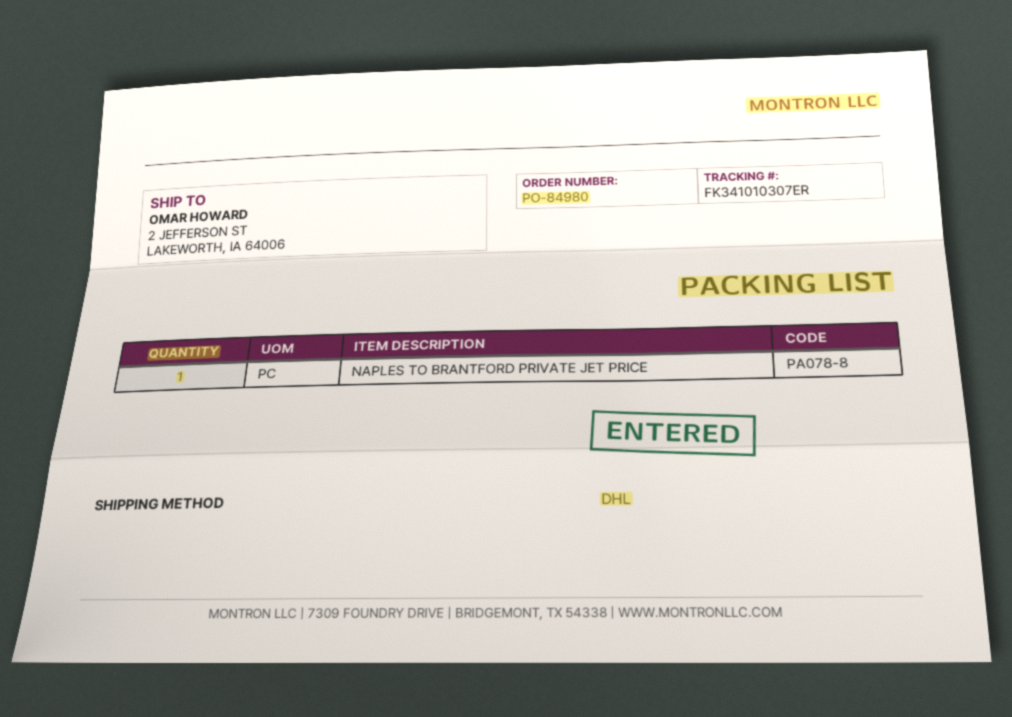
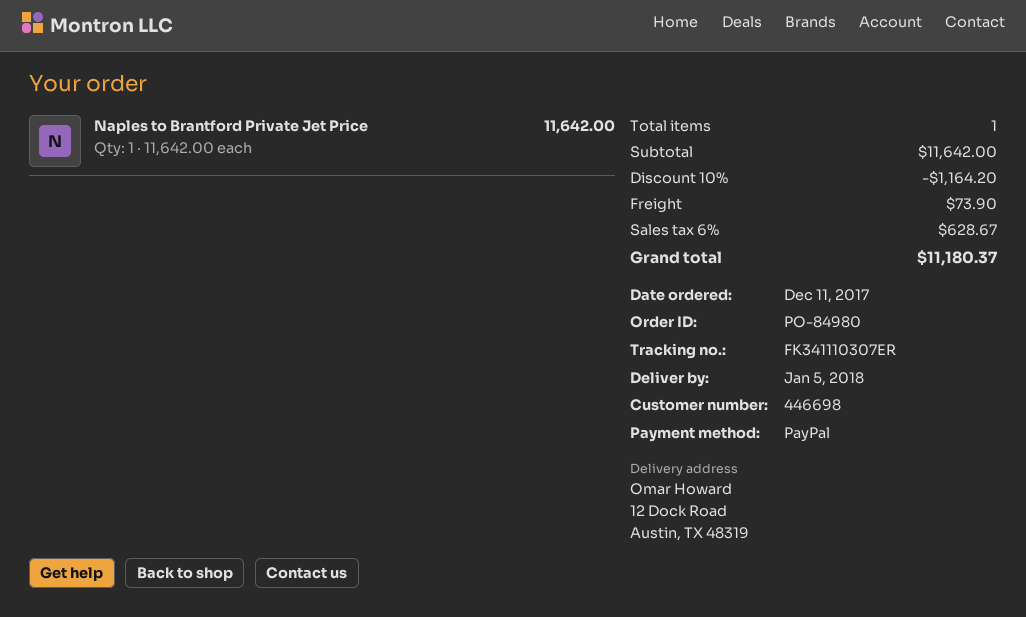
tracking number: FK341010307ER -> FK341110307ER
ship to: 2 JEFFERSON ST, LAKEWORTH, IA 64006 -> 12 Dock Road, Austin, TX 48319

